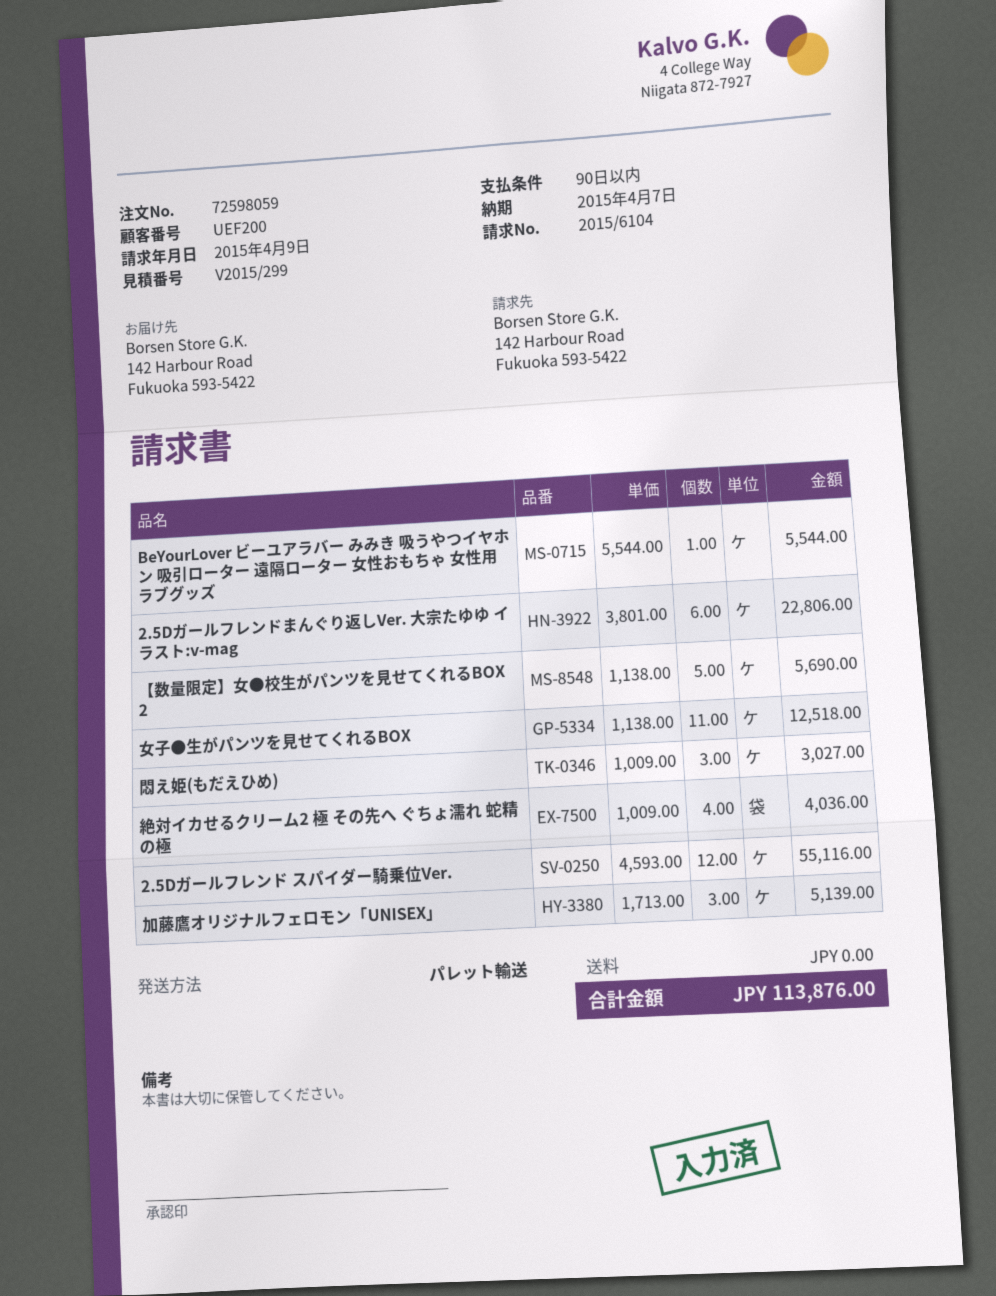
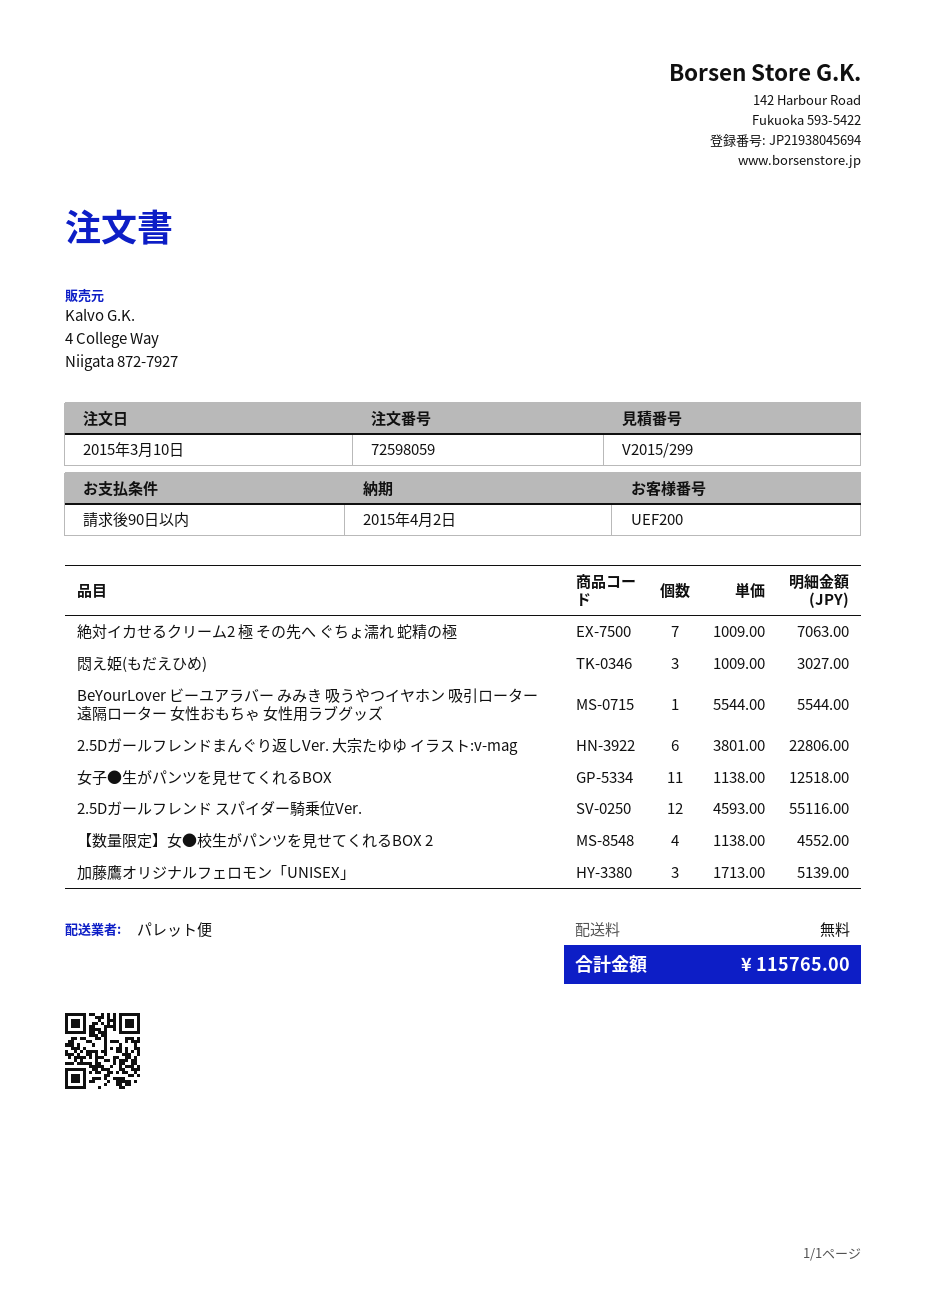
delivery date: 2015-04-07 -> 2015-04-02
【数量限定】女●校生がパンツを見せてくれるBOX 2: 5 x 1138.00 = 5690.00 -> 4 x 1138.00 = 4552.00
絶対イカせるクリーム2 極 その先へ ぐちょ濡れ 蛇精の極: 4 x 1009.00 = 4036.00 -> 7 x 1009.00 = 7063.00
total: 113876.00 -> 115765.00

